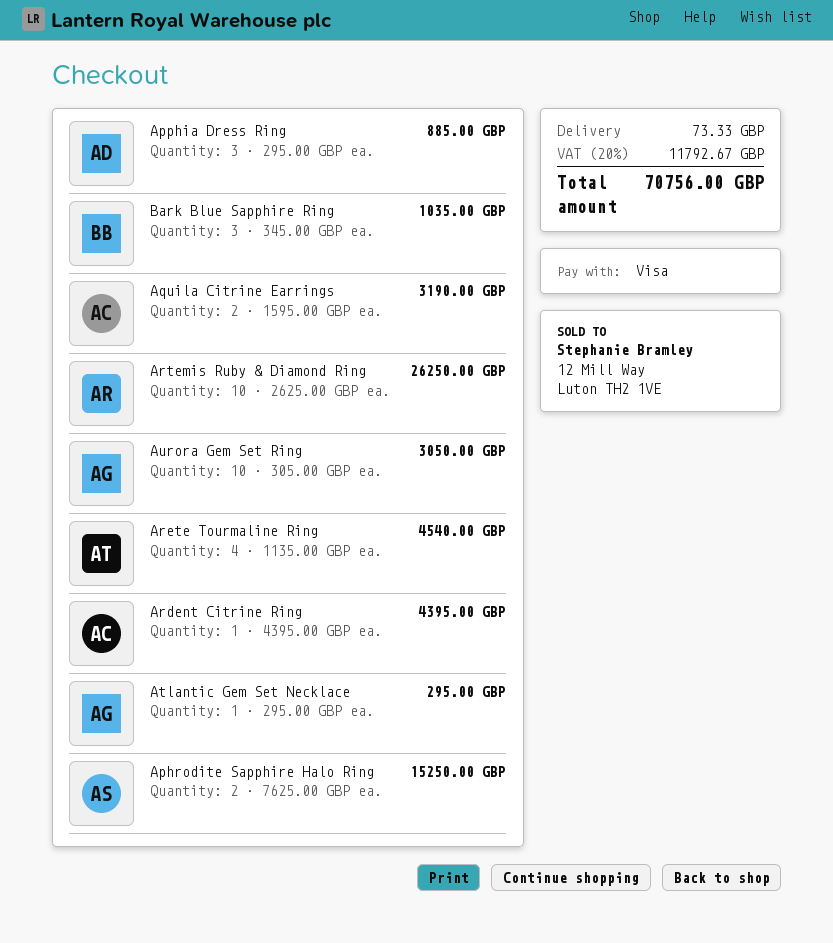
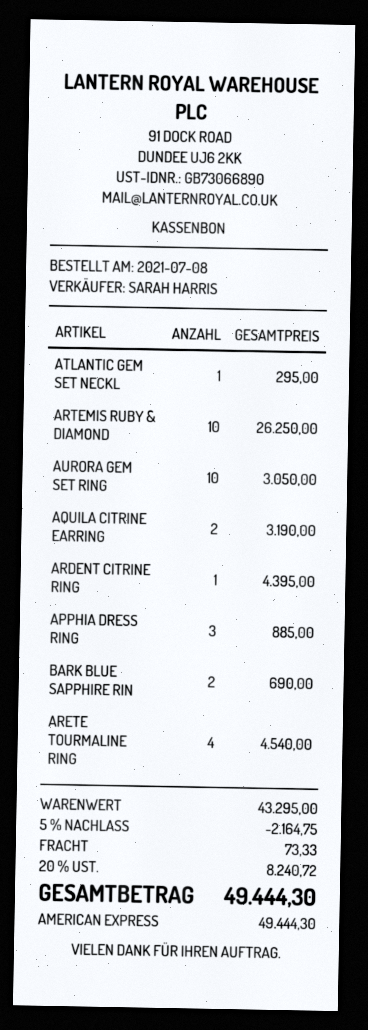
payment method: Visa -> American Express
Bark Blue Sapphire Ring: 3 for 1035.00 -> 2 for 690.00
Aphrodite Sapphire Halo Ring: 2 for 15250.00 -> none
discount: none -> 5% = 2164.75
tax: 20% = 11792.67 -> 20% = 8240.72
total: 70756.00 -> 49444.30

